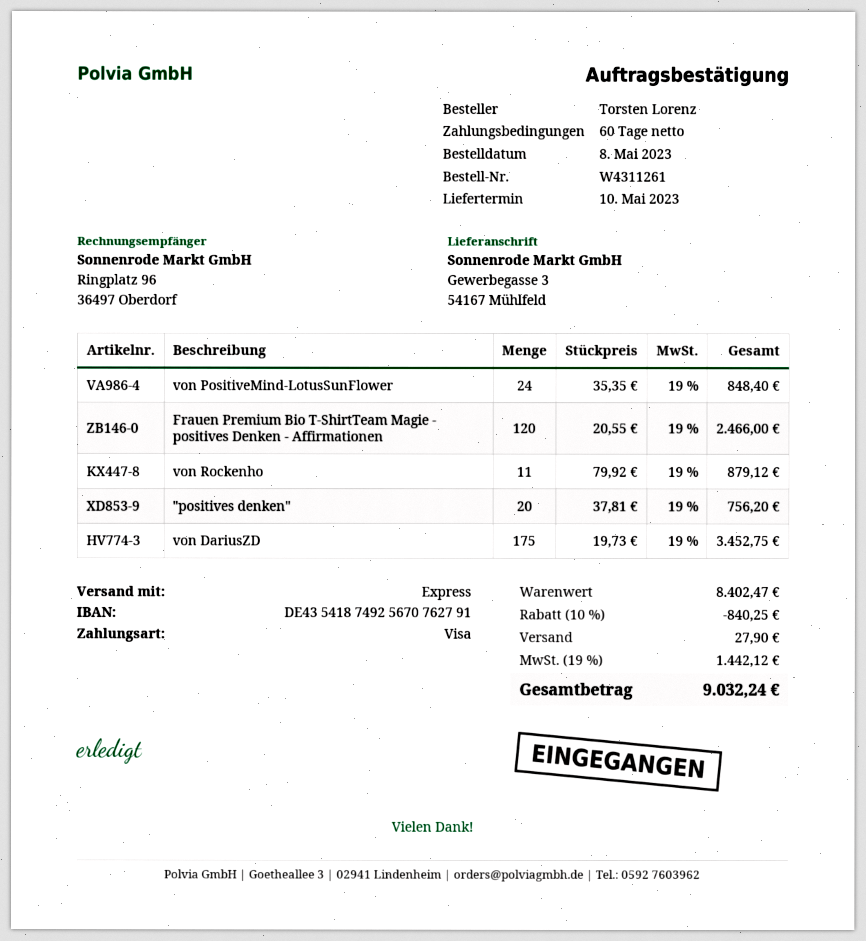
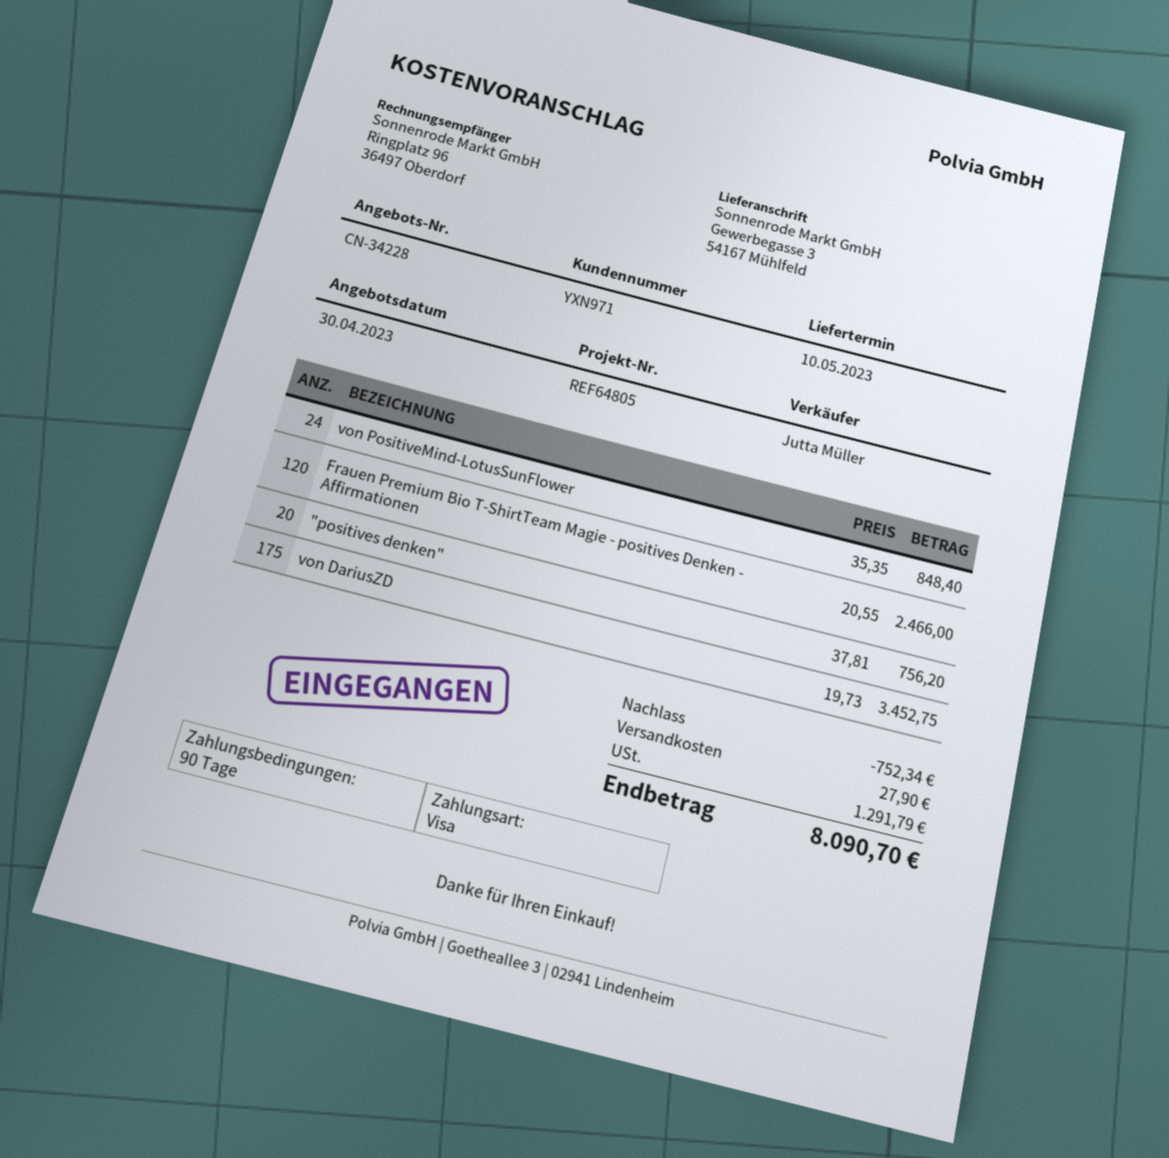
payment terms: 60 days -> 90 days
von Rockenho: 11 x 79.92 = 879.12 -> none
discount: 840.25 -> 752.34
tax: 1442.12 -> 1291.79
total: 9032.24 -> 8090.70

